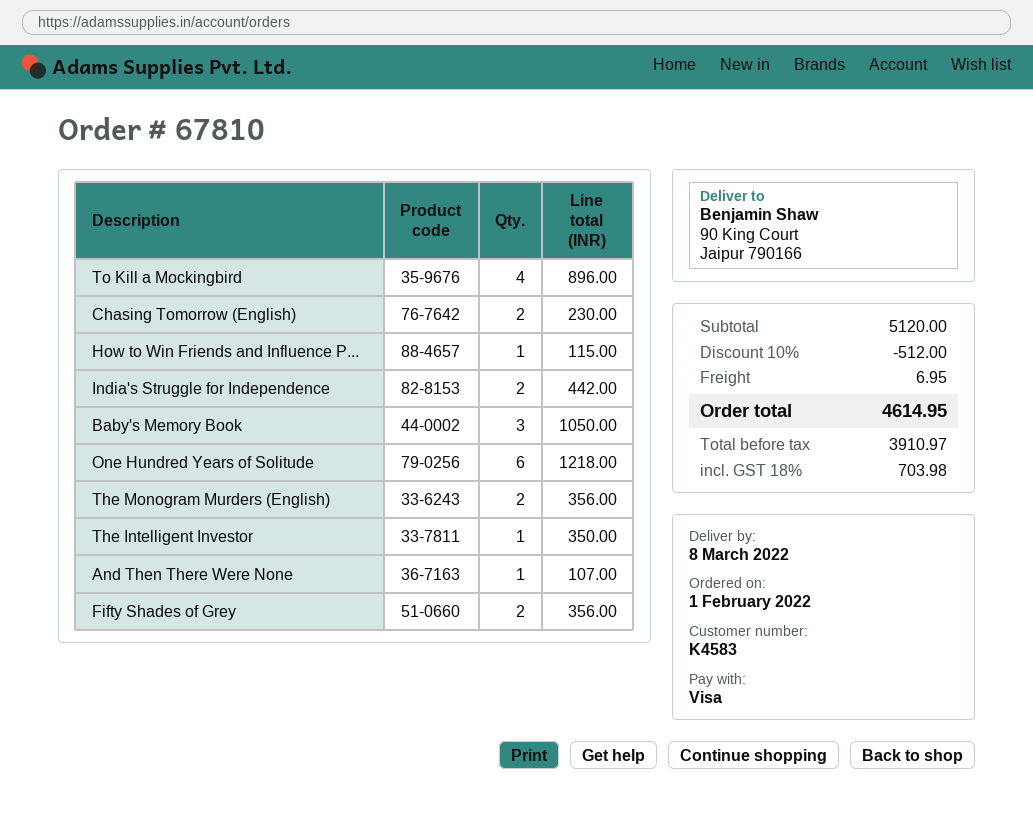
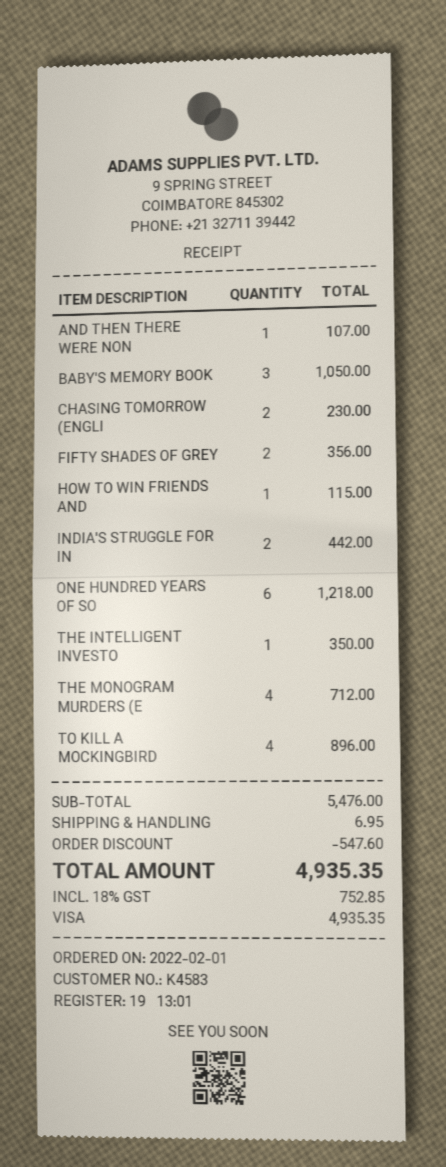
The Monogram Murders (English): 2 for 356.00 -> 4 for 712.00
subtotal: 5120.00 -> 5476.00
discount: 512.00 -> 547.60
tax: 18% = 703.98 -> 18% = 752.85
total: 4614.95 -> 4935.35

